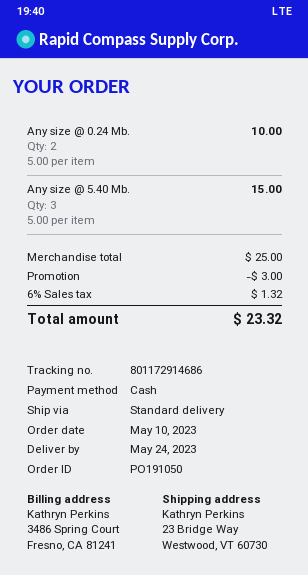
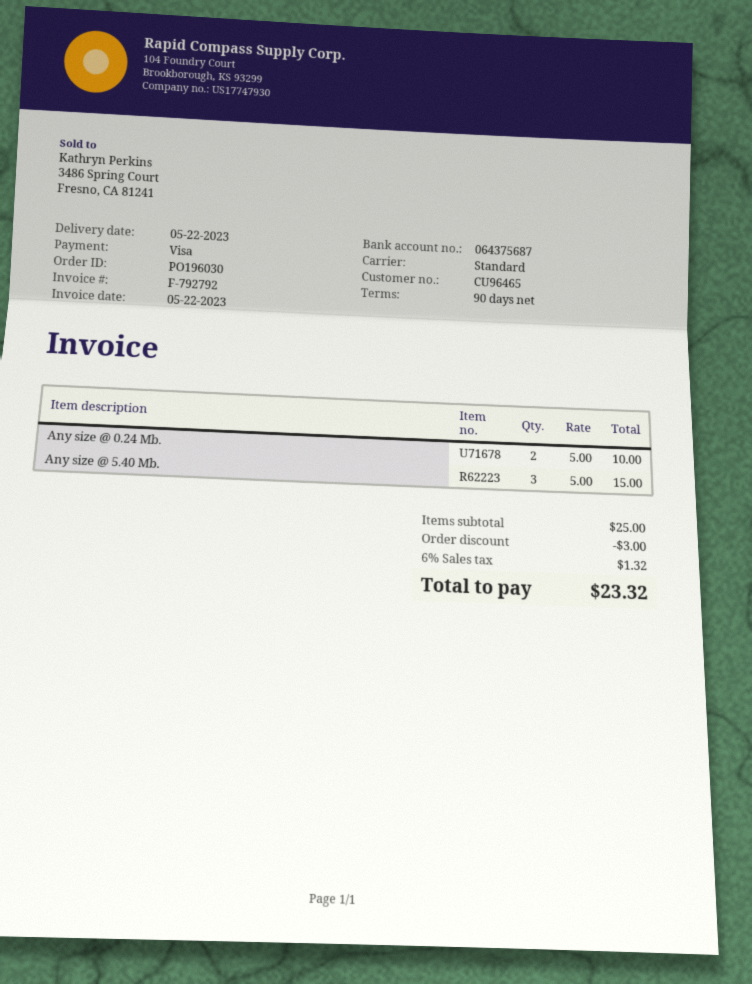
order number: PO191050 -> PO196030
delivery date: 2023-05-24 -> 2023-05-22
payment method: cash -> Visa

